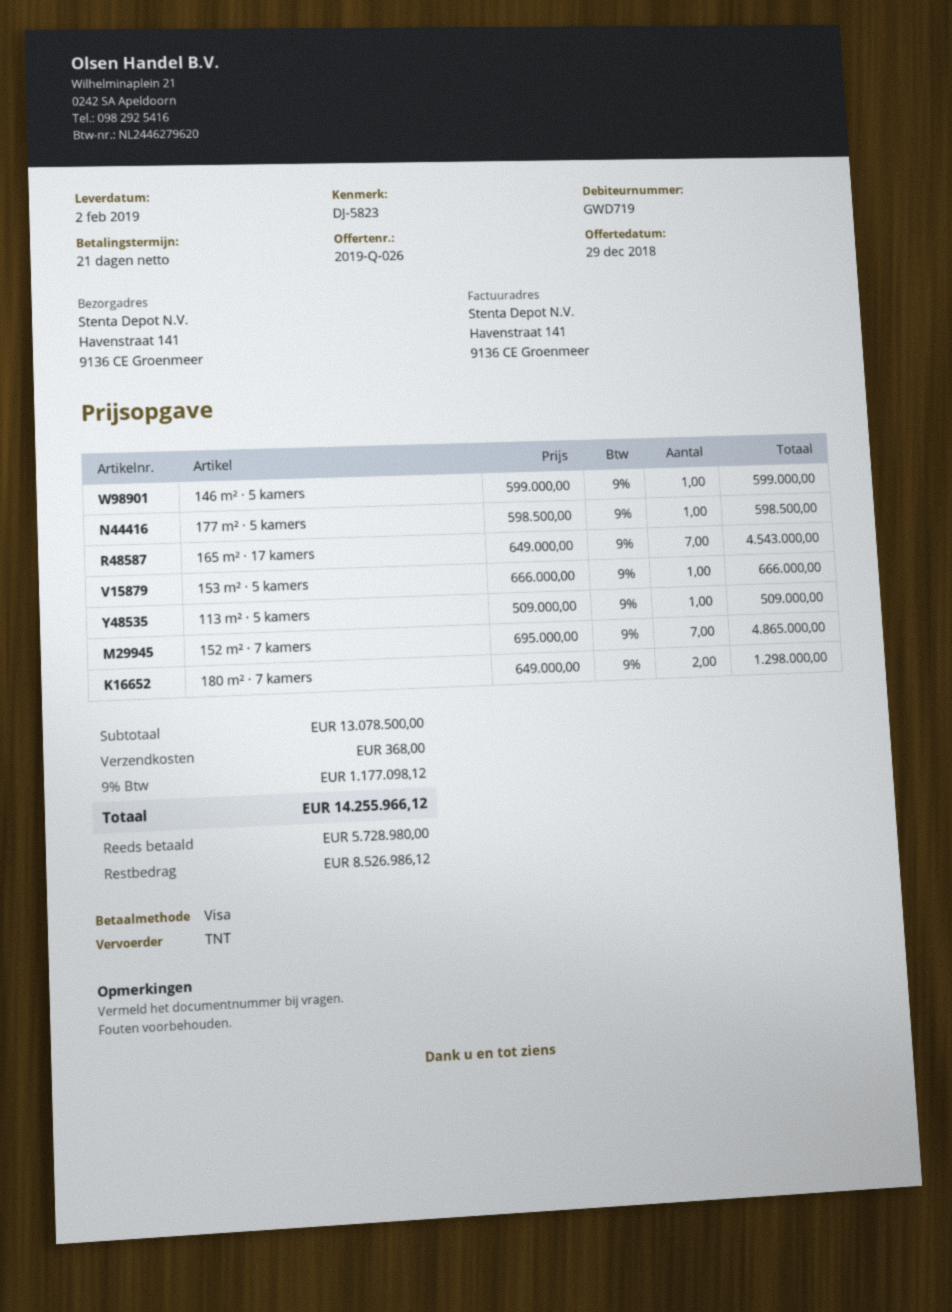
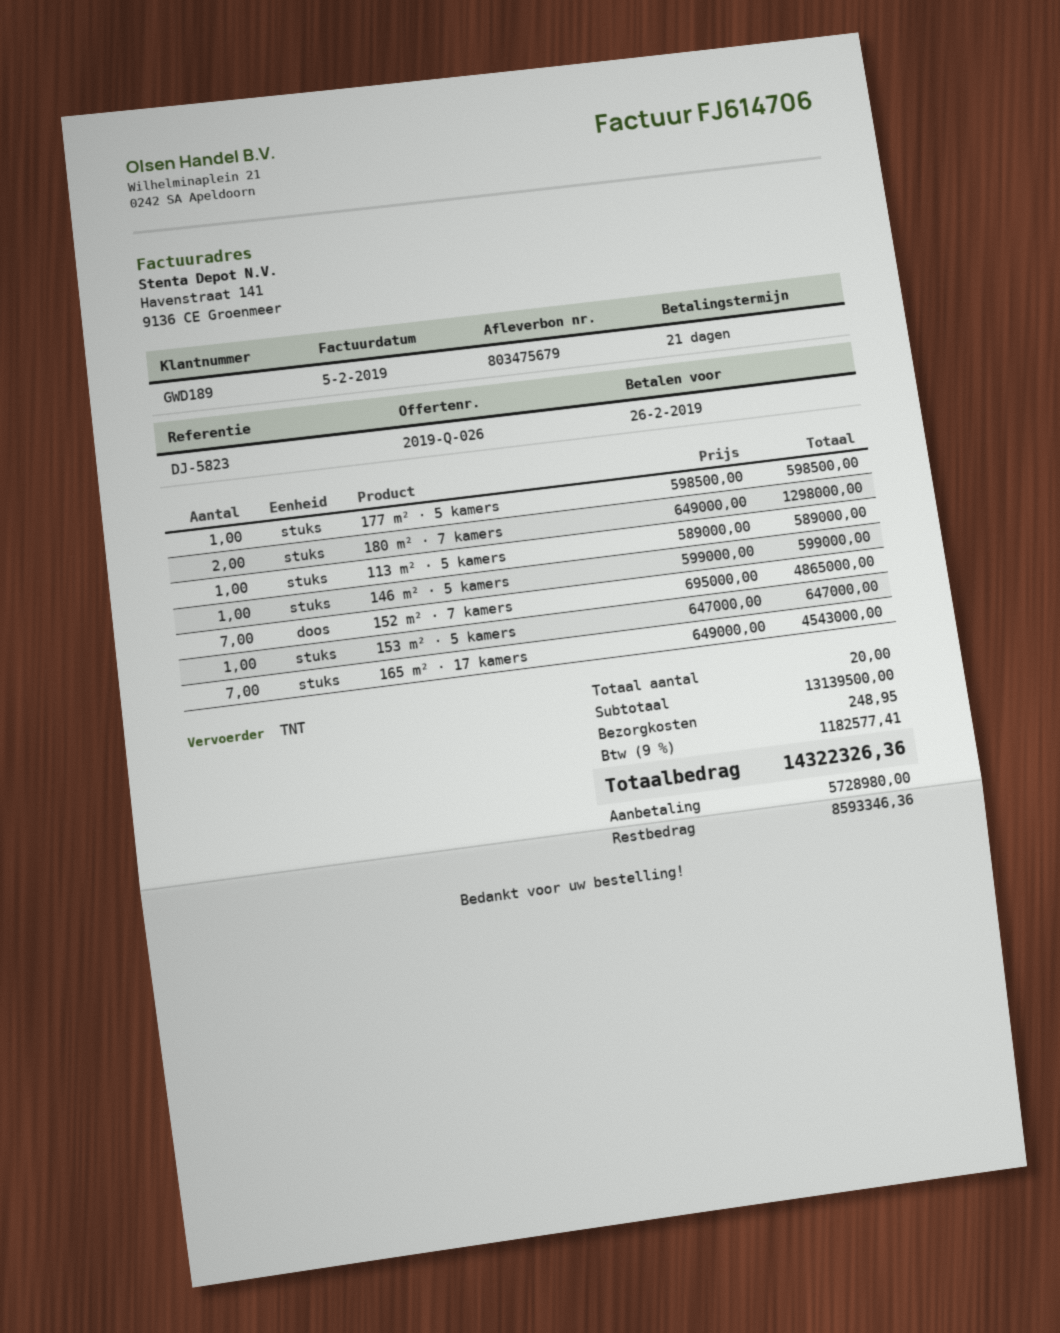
customer number: GWD719 -> GWD189
153 m² · 5 kamers: 1 x 666000.00 = 666000.00 -> 1 x 647000.00 = 647000.00
113 m² · 5 kamers: 1 x 509000.00 = 509000.00 -> 1 x 589000.00 = 589000.00
subtotal: 13078500.00 -> 13139500.00
shipping: 368.00 -> 248.95
tax: 9% = 1177098.12 -> 9% = 1182577.41
total: 14255966.12 -> 14322326.36
balance: 8526986.12 -> 8593346.36

